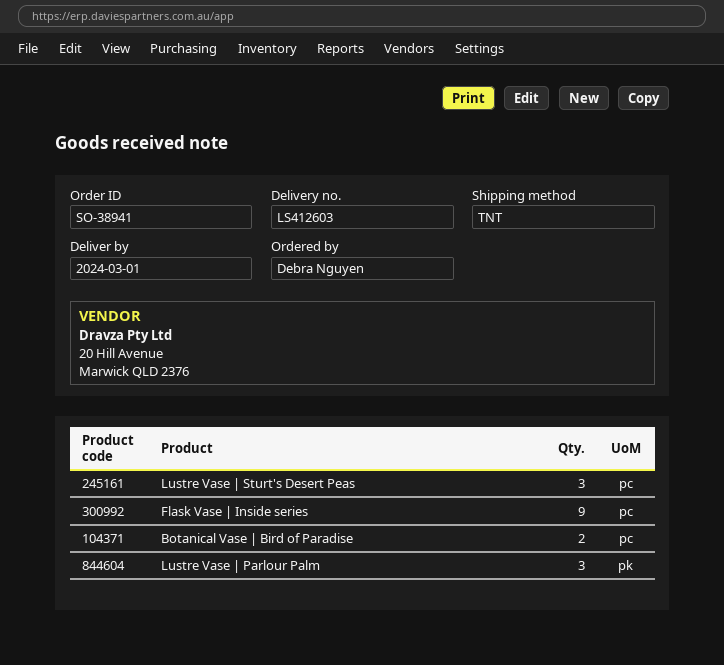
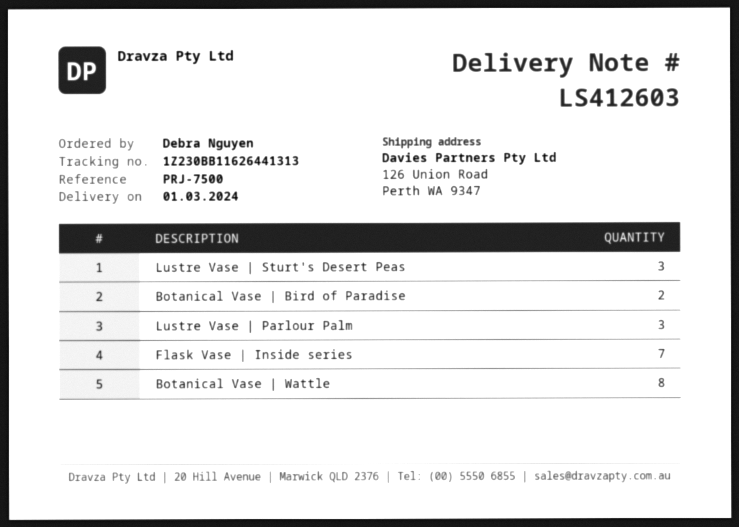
Flask Vase | Inside series: 9 -> 7
Botanical Vase | Wattle: none -> 8

